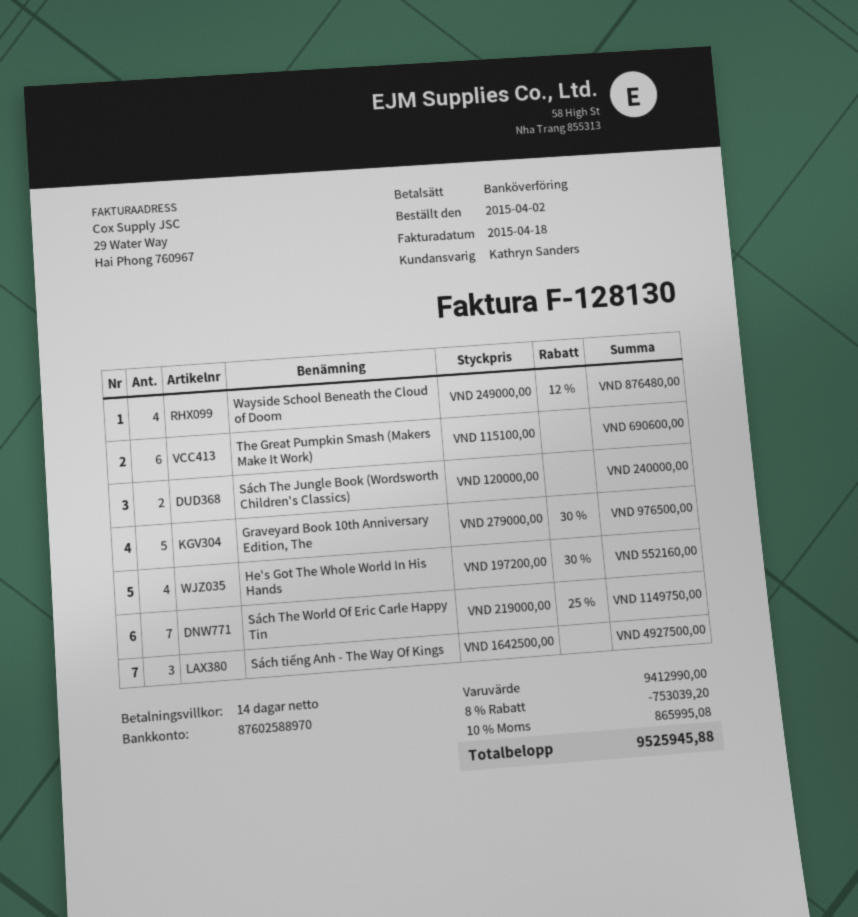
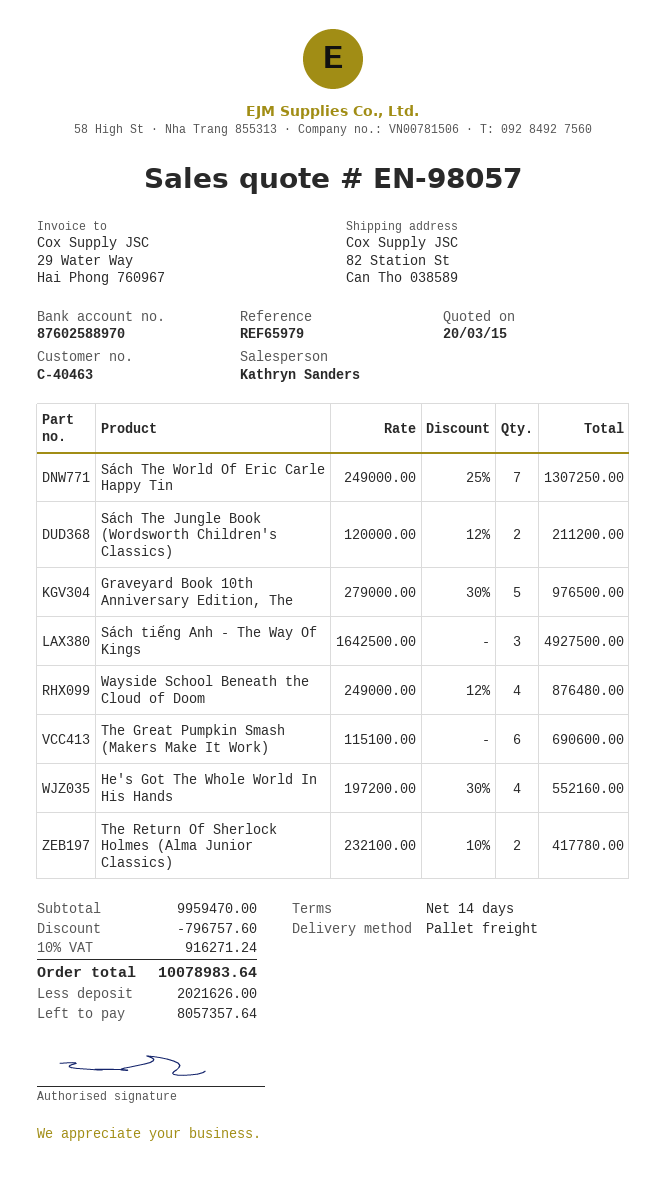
Sách The Jungle Book (Wordsworth Children's Classics): 2 x 120000.00 = 240000.00 -> 2 x 120000.00 - 12% = 211200.00
Sách The World Of Eric Carle Happy Tin: 7 x 219000.00 - 25% = 1149750.00 -> 7 x 249000.00 - 25% = 1307250.00
The Return Of Sherlock Holmes (Alma Junior Classics): none -> 2 x 232100.00 - 10% = 417780.00
subtotal: 9412990.00 -> 9959470.00
discount: 753039.20 -> 796757.60
tax: 10% = 865995.08 -> 10% = 916271.24
total: 9525945.88 -> 10078983.64

